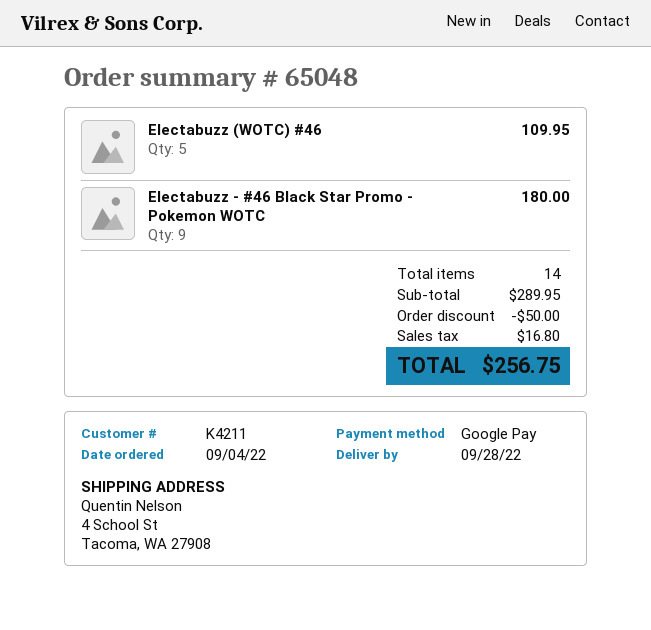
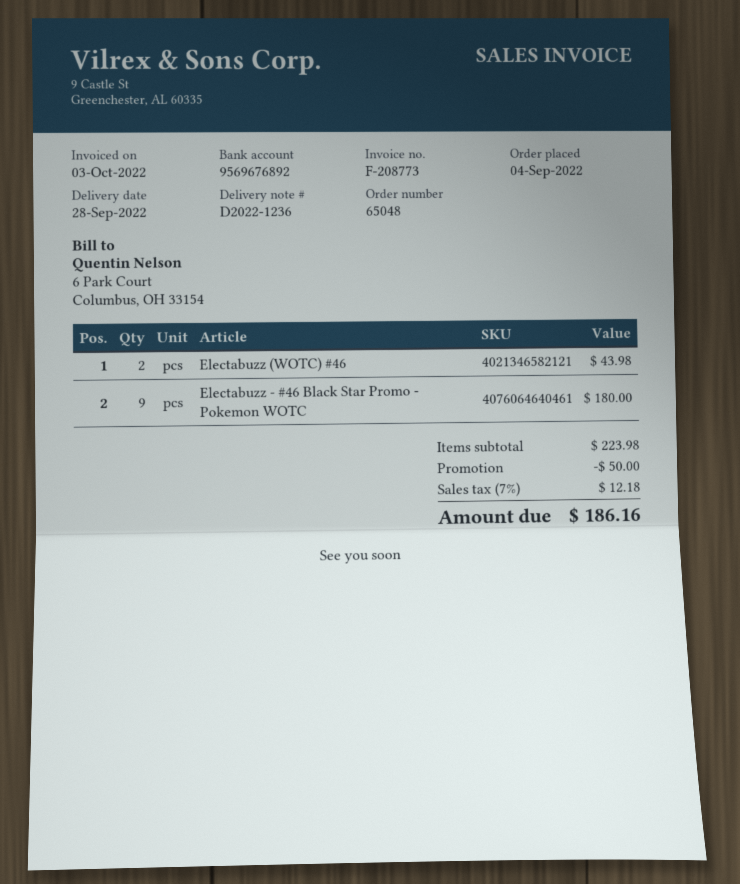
Electabuzz (WOTC) #46: 5 for 109.95 -> 2 for 43.98
subtotal: 289.95 -> 223.98
tax: 16.80 -> 12.18
total: 256.75 -> 186.16

